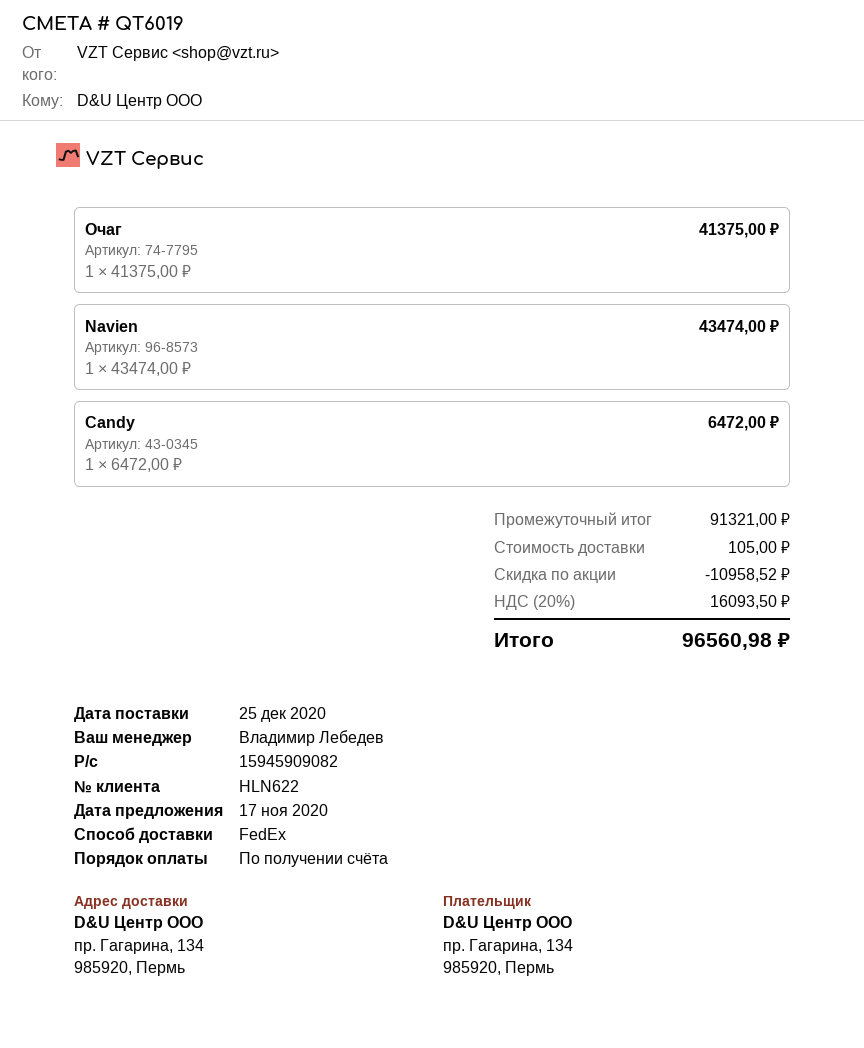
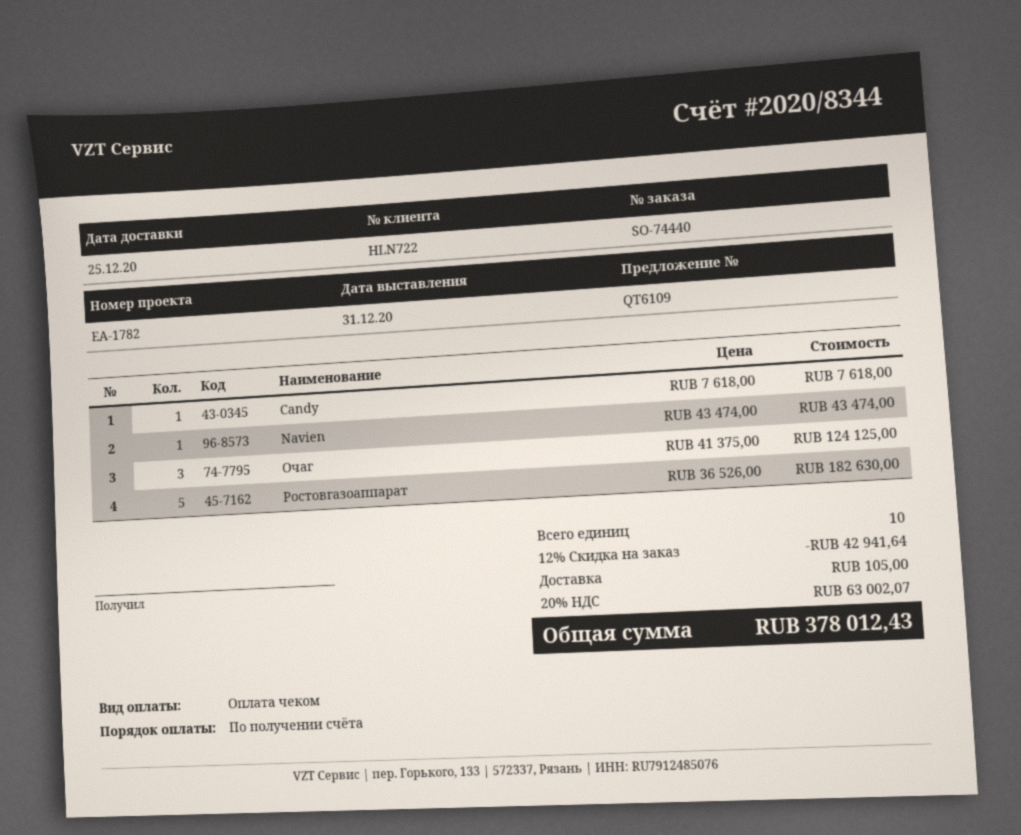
quote number: QT6019 -> QT6109
customer number: HLN622 -> HLN722
Очаг: 1 x 41375.00 = 41375.00 -> 3 x 41375.00 = 124125.00
Candy: 1 x 6472.00 = 6472.00 -> 1 x 7618.00 = 7618.00
Ростовгазоаппарат: none -> 5 x 36526.00 = 182630.00
discount: 10958.52 -> 42941.64
tax: 20% = 16093.50 -> 20% = 63002.07
total: 96560.98 -> 378012.43

